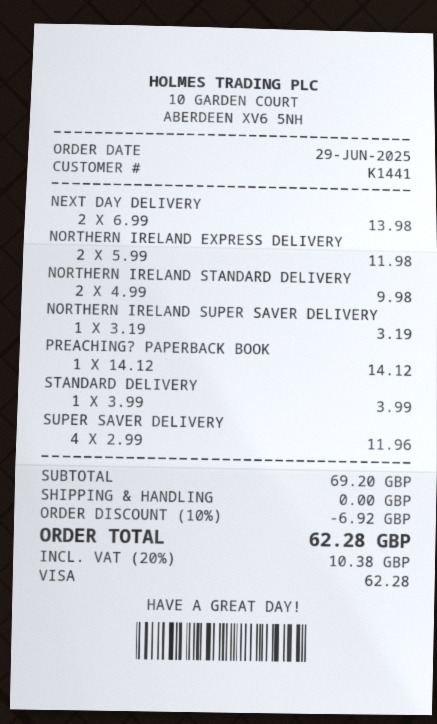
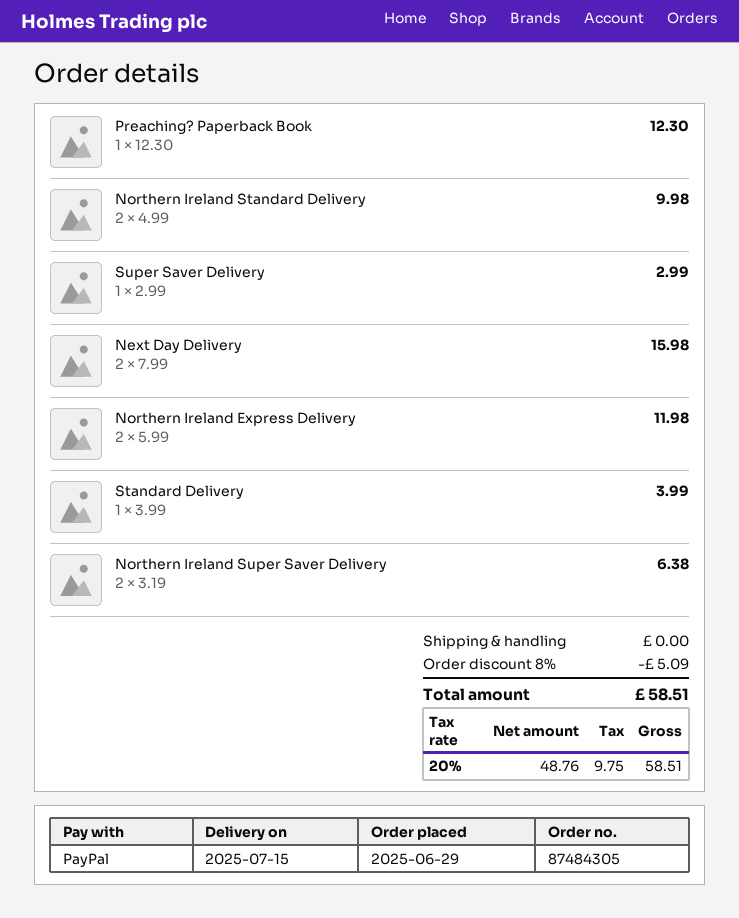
payment method: Visa -> PayPal
NEXT DAY DELIVERY: 2 x 6.99 = 13.98 -> 2 x 7.99 = 15.98
NORTHERN IRELAND SUPER SAVER DELIVERY: 1 x 3.19 = 3.19 -> 2 x 3.19 = 6.38
PREACHING? PAPERBACK BOOK: 1 x 14.12 = 14.12 -> 1 x 12.30 = 12.30
SUPER SAVER DELIVERY: 4 x 2.99 = 11.96 -> 1 x 2.99 = 2.99
discount: 10% = 6.92 -> 8% = 5.09
tax: 20% = 10.38 -> 20% = 9.75
total: 62.28 -> 58.51

